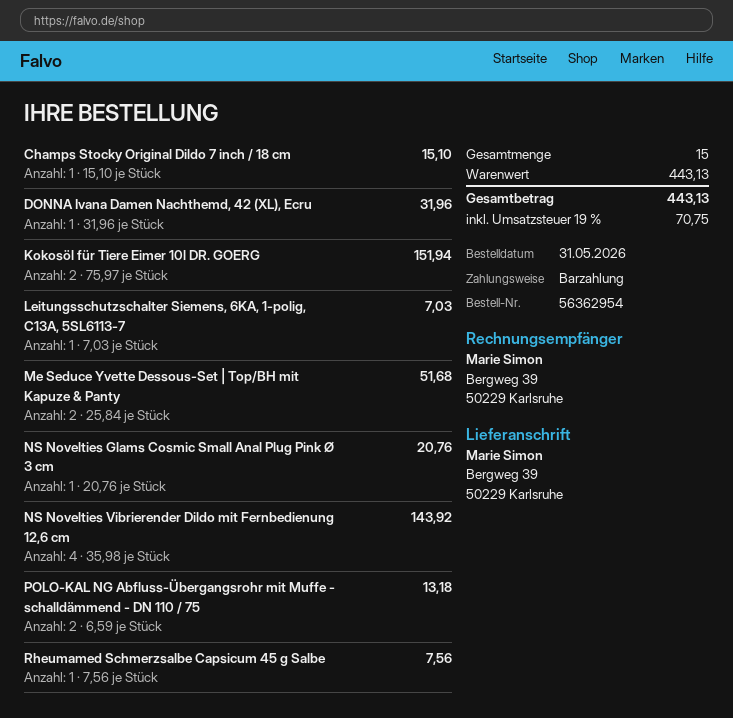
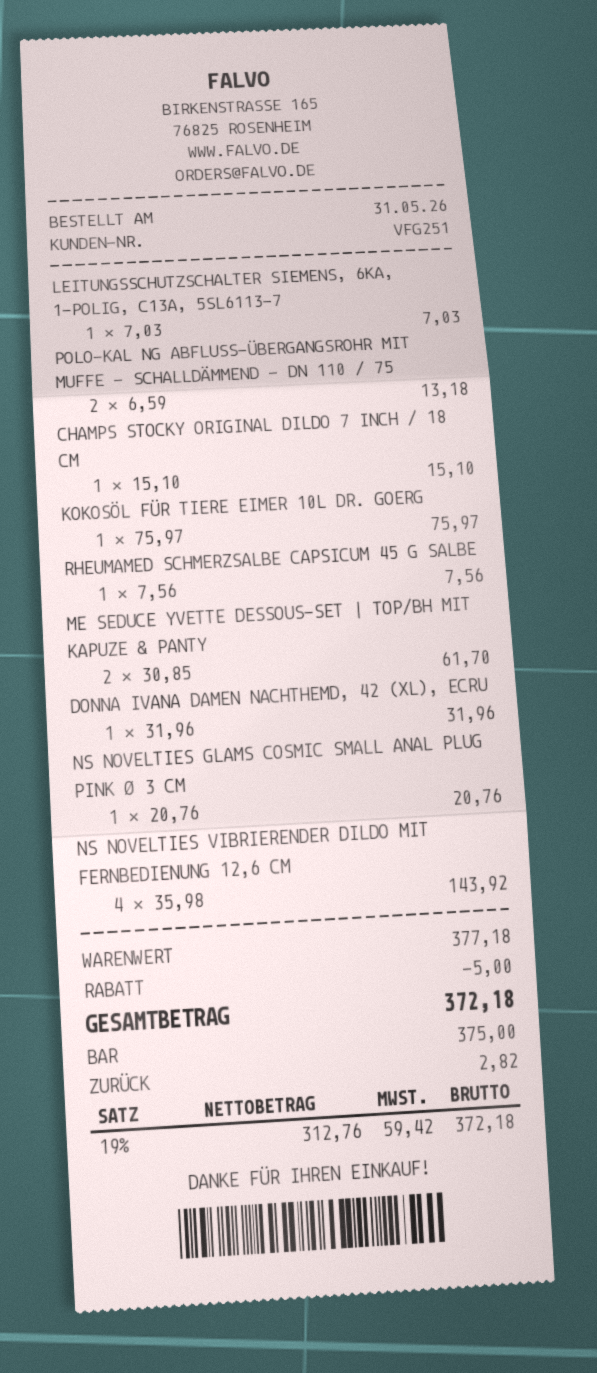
Kokosöl für Tiere Eimer 10l DR. GOERG: 2 x 75.97 = 151.94 -> 1 x 75.97 = 75.97
Me Seduce Yvette Dessous-Set | Top/BH mit Kapuze & Panty: 2 x 25.84 = 51.68 -> 2 x 30.85 = 61.70
subtotal: 443.13 -> 377.18
discount: none -> 5.00
tax: 19% = 70.75 -> 19% = 59.42
total: 443.13 -> 372.18

